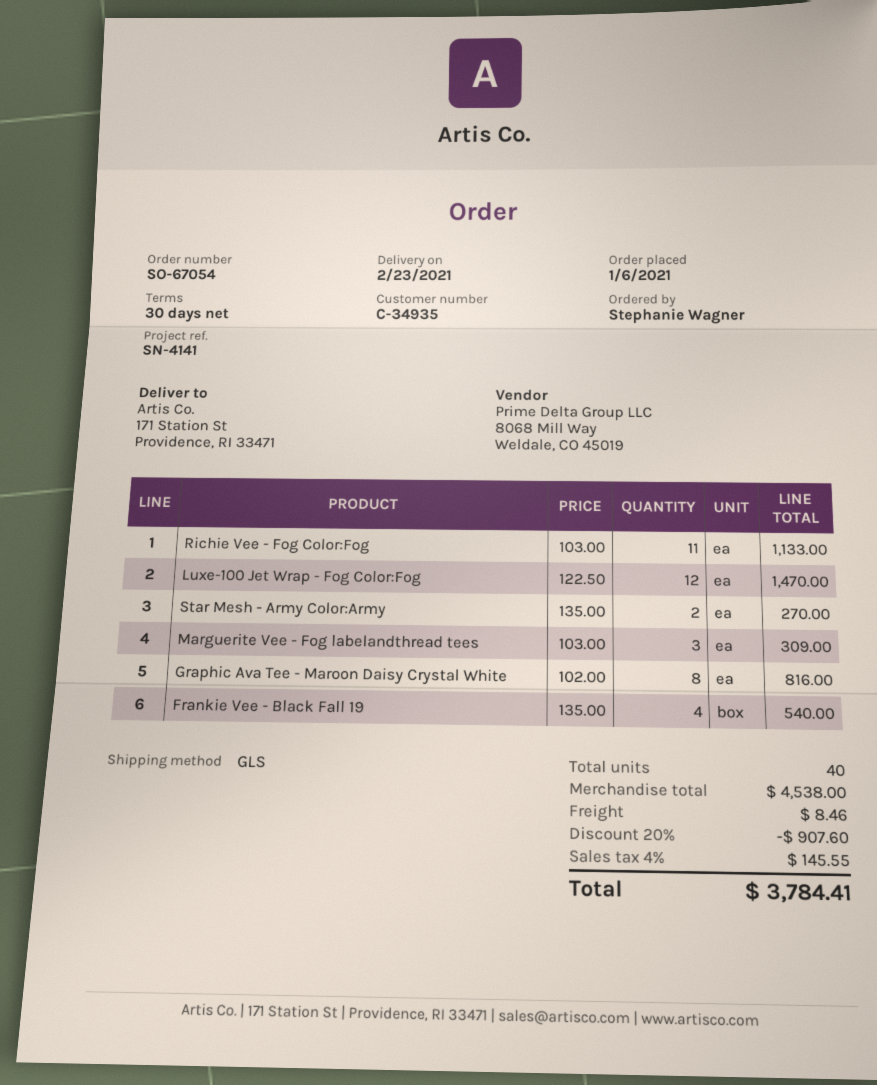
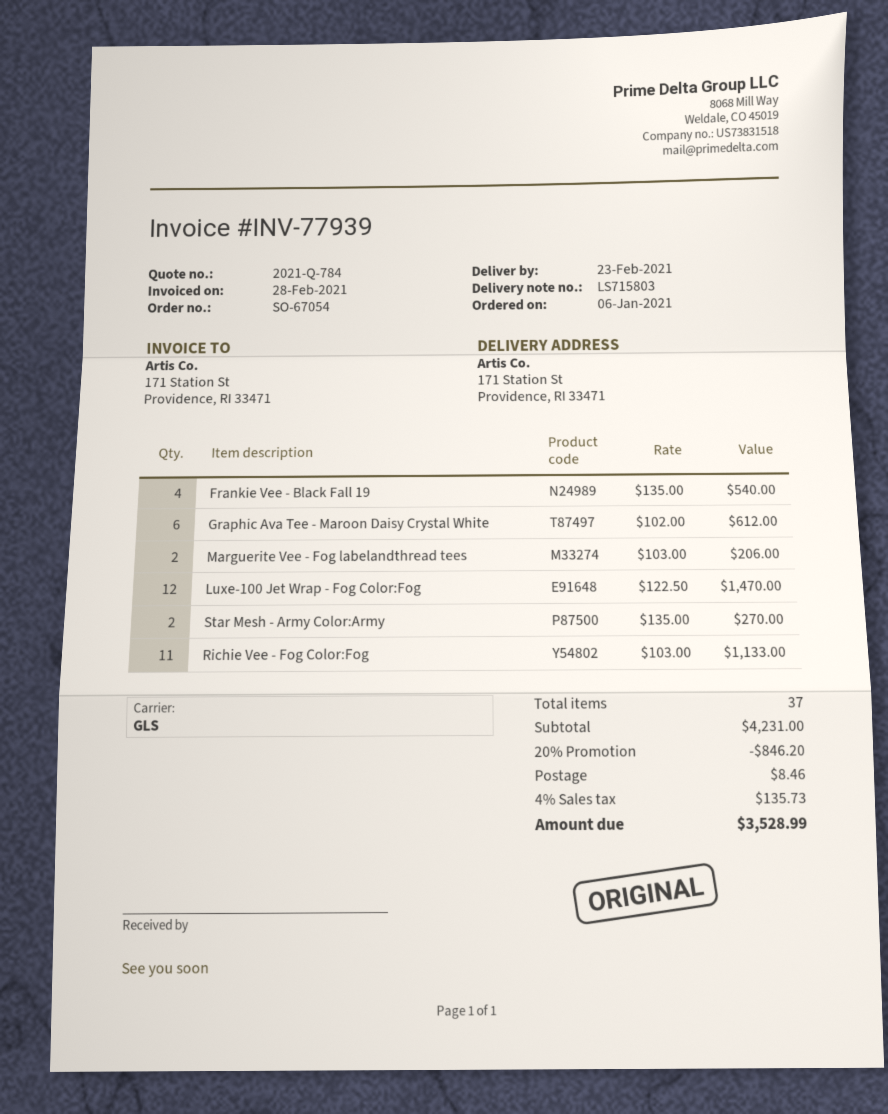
Marguerite Vee - Fog labelandthread tees: 3 x 103.00 = 309.00 -> 2 x 103.00 = 206.00
Graphic Ava Tee - Maroon Daisy Crystal White: 8 x 102.00 = 816.00 -> 6 x 102.00 = 612.00
total quantity: 40 -> 37
subtotal: 4538.00 -> 4231.00
discount: 20% = 907.60 -> 20% = 846.20
tax: 4% = 145.55 -> 4% = 135.73
total: 3784.41 -> 3528.99

